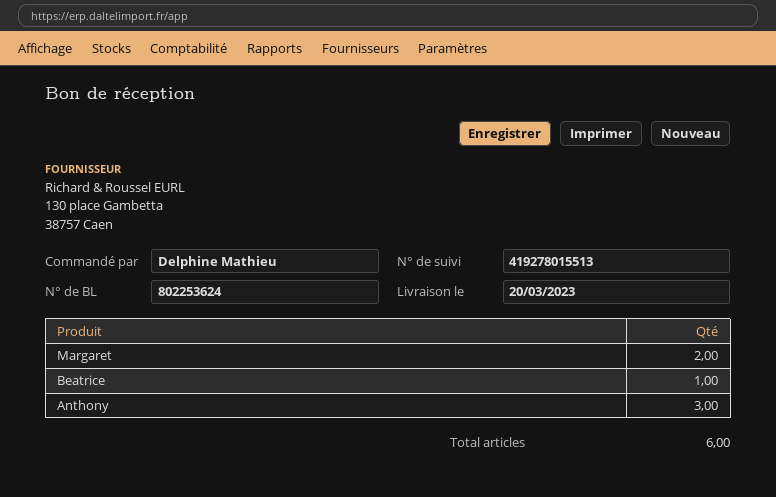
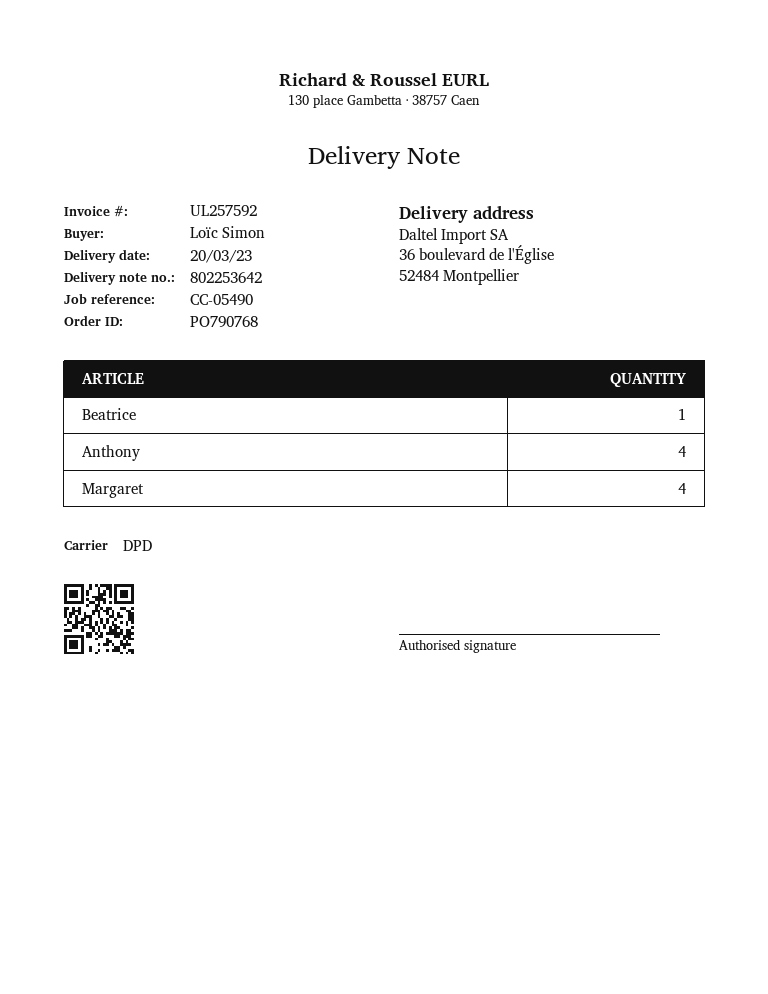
delivery note number: 802253624 -> 802253642
ordered by: Delphine Mathieu -> Loïc Simon
Margaret: 2 -> 4
Anthony: 3 -> 4

